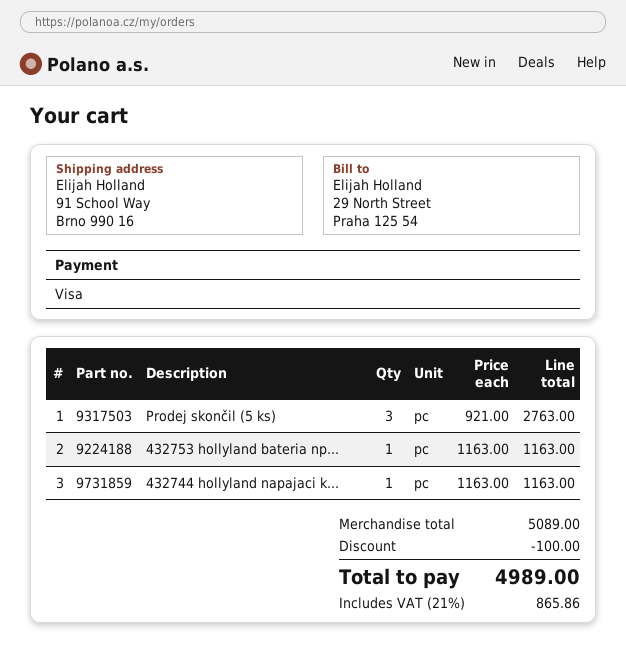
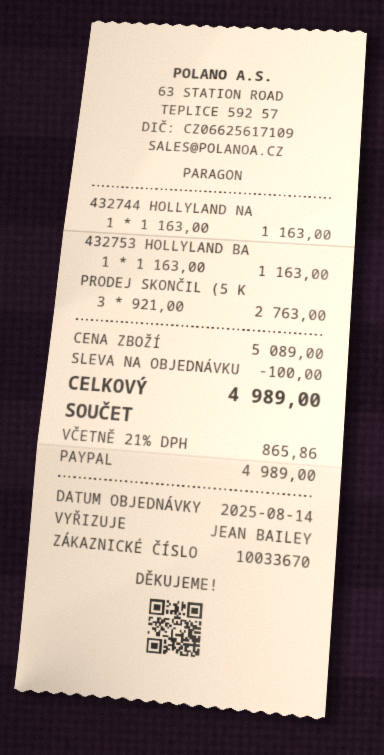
payment method: Visa -> PayPal

